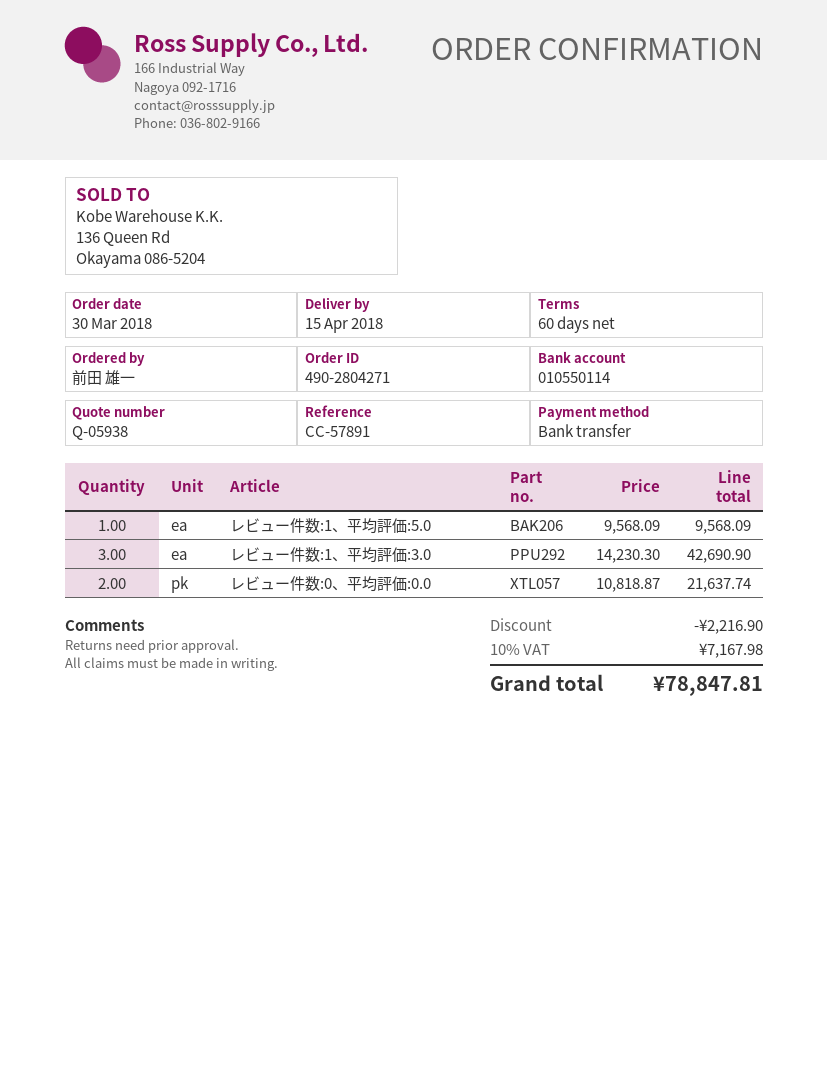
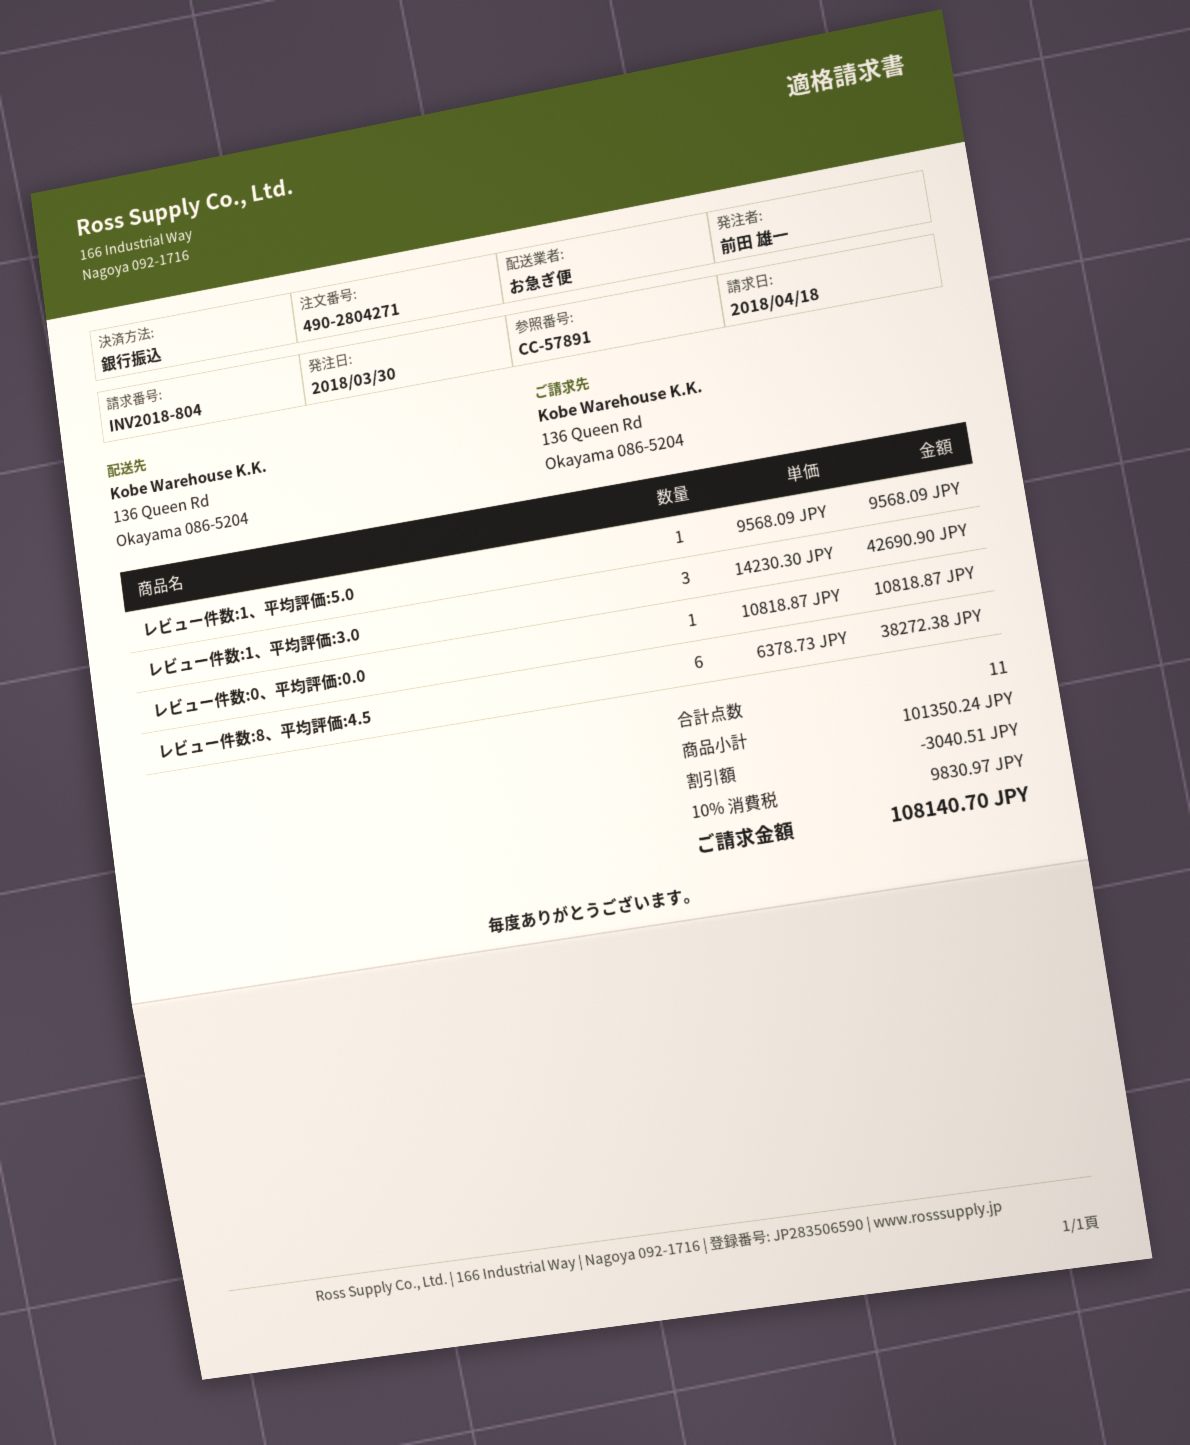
レビュー件数:0、平均評価:0.0: 2 x 10818.87 = 21637.74 -> 1 x 10818.87 = 10818.87
レビュー件数:8、平均評価:4.5: none -> 6 x 6378.73 = 38272.38
discount: 2216.90 -> 3040.51
tax: 10% = 7167.98 -> 10% = 9830.97
total: 78847.81 -> 108140.70

